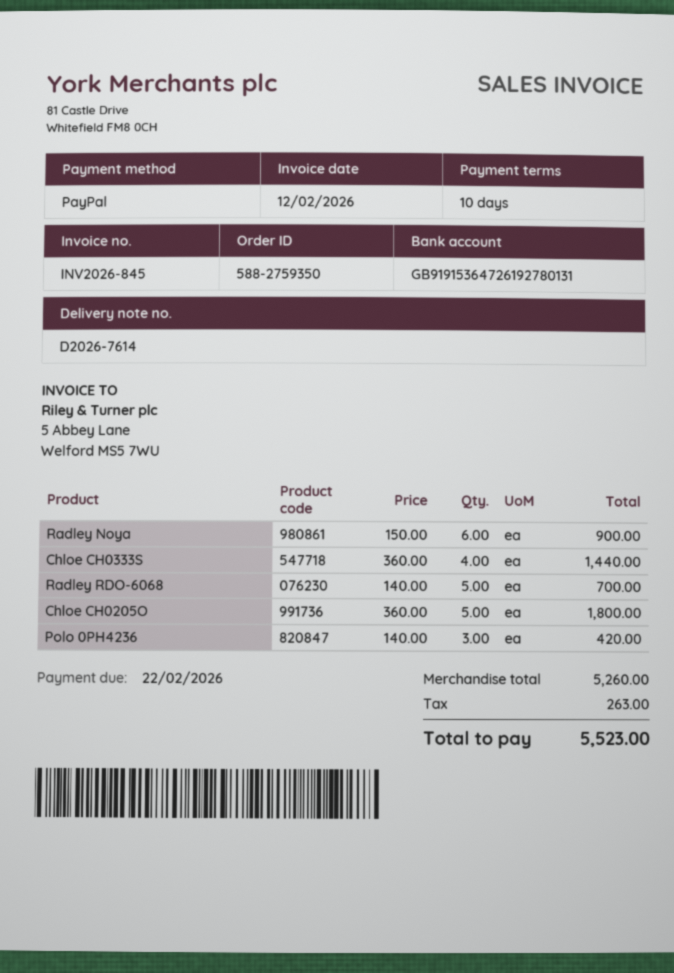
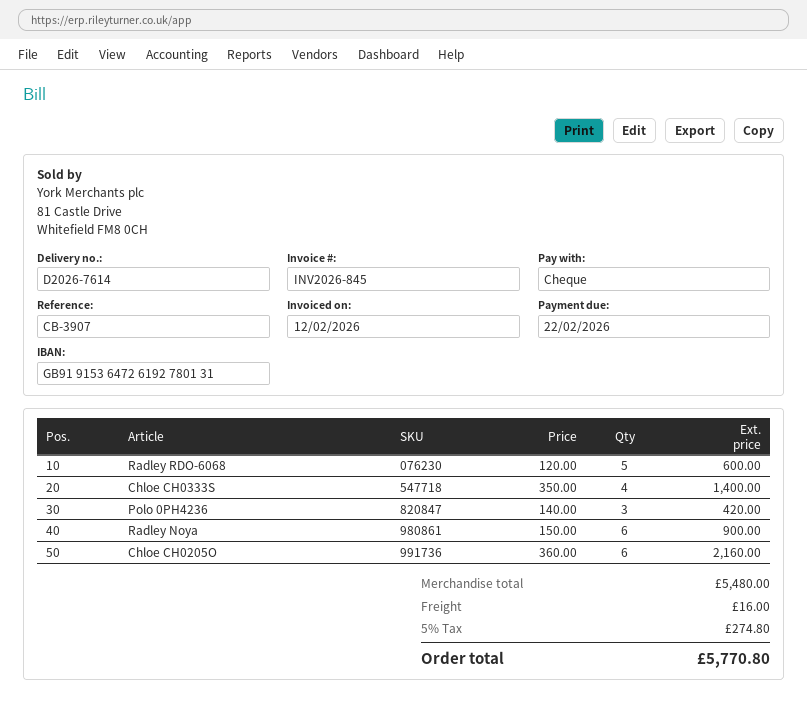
payment method: PayPal -> cheque
Chloe CH0333S: 4 x 360.00 = 1440.00 -> 4 x 350.00 = 1400.00
Radley RDO-6068: 5 x 140.00 = 700.00 -> 5 x 120.00 = 600.00
Chloe CH0205O: 5 x 360.00 = 1800.00 -> 6 x 360.00 = 2160.00
subtotal: 5260.00 -> 5480.00
shipping: none -> 16.00
tax: 263.00 -> 274.80
total: 5523.00 -> 5770.80

